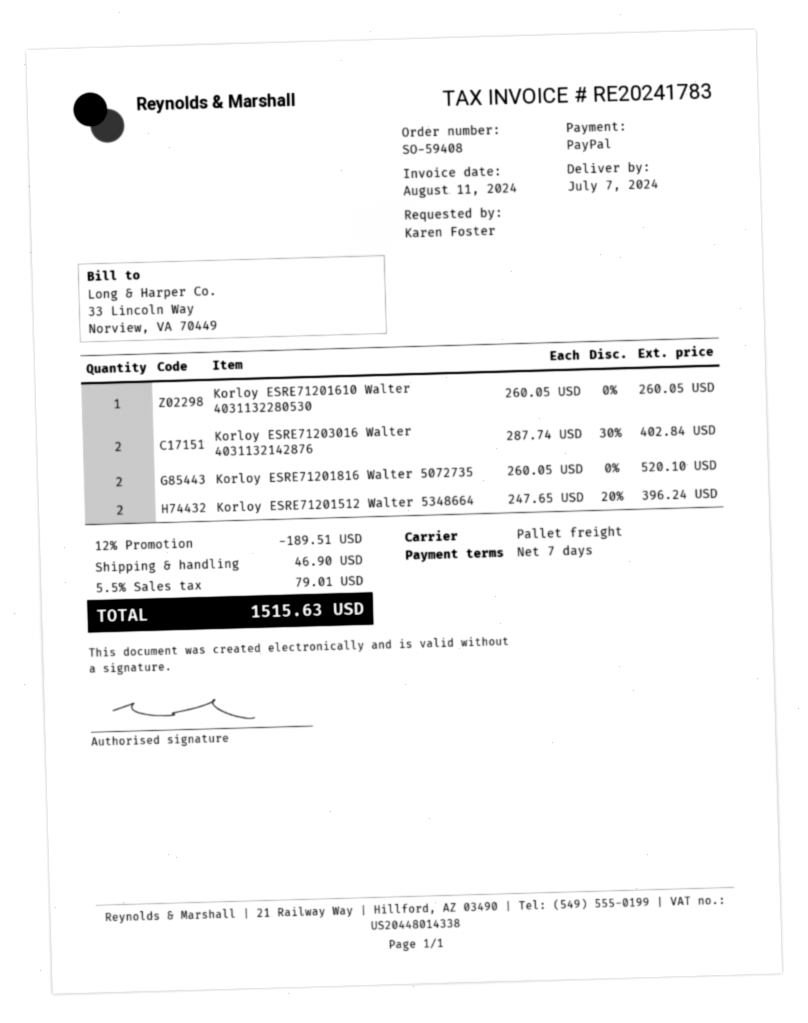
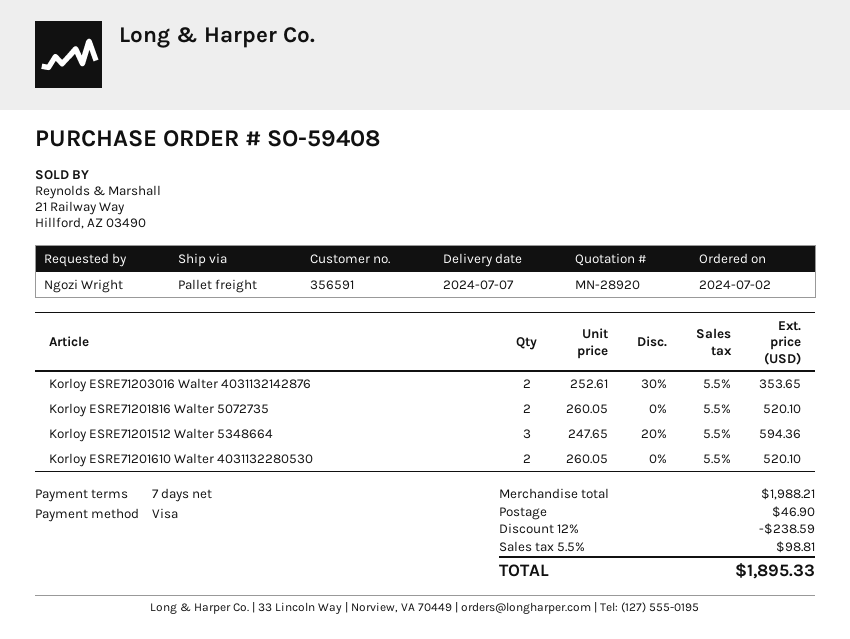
ordered by: Karen Foster -> Ngozi Wright
payment method: PayPal -> Visa
Korloy ESRE71201610 Walter 4031132280530: 1 x 260.05 = 260.05 -> 2 x 260.05 = 520.10
Korloy ESRE71203016 Walter 4031132142876: 2 x 287.74 - 30% = 402.84 -> 2 x 252.61 - 30% = 353.65
Korloy ESRE71201512 Walter 5348664: 2 x 247.65 - 20% = 396.24 -> 3 x 247.65 - 20% = 594.36
discount: 12% = 189.51 -> 12% = 238.59
tax: 5.5% = 79.01 -> 5.5% = 98.81
total: 1515.63 -> 1895.33

